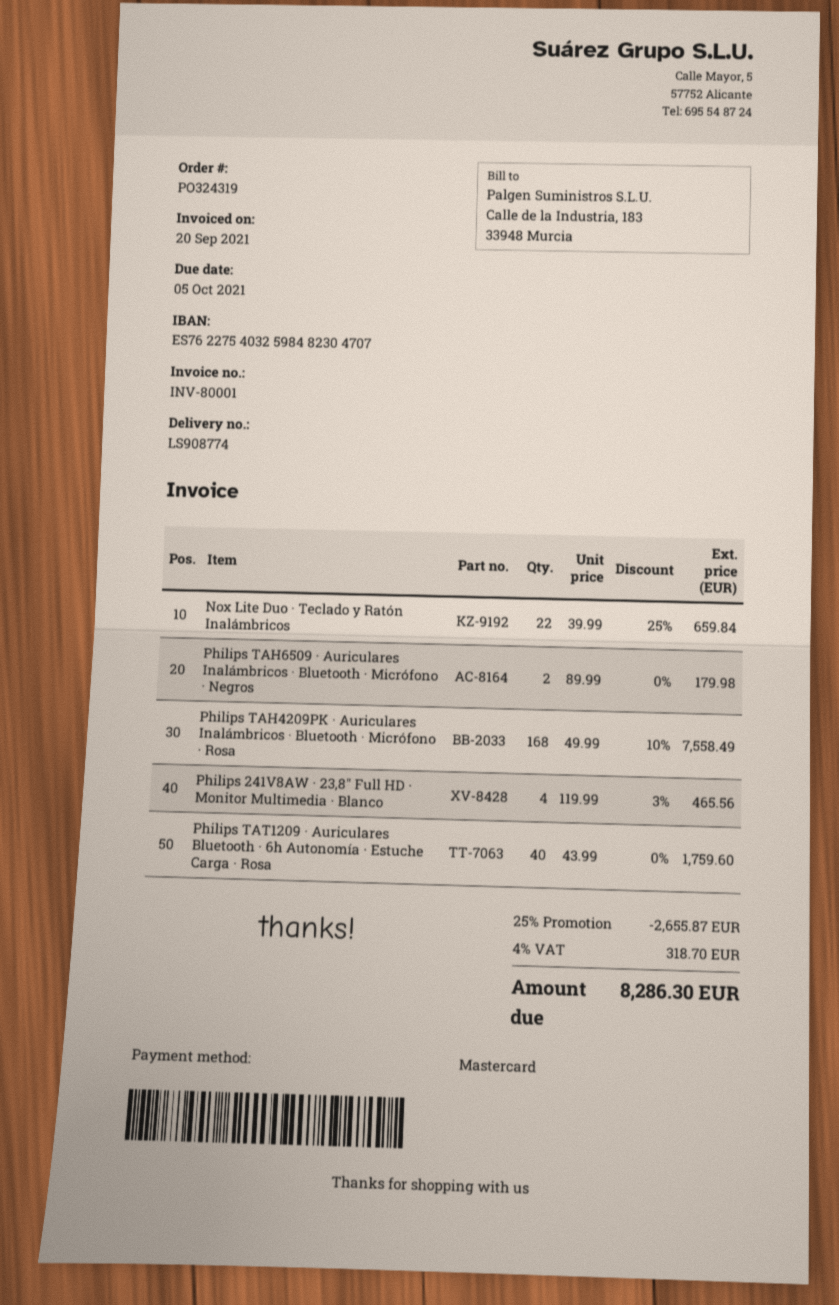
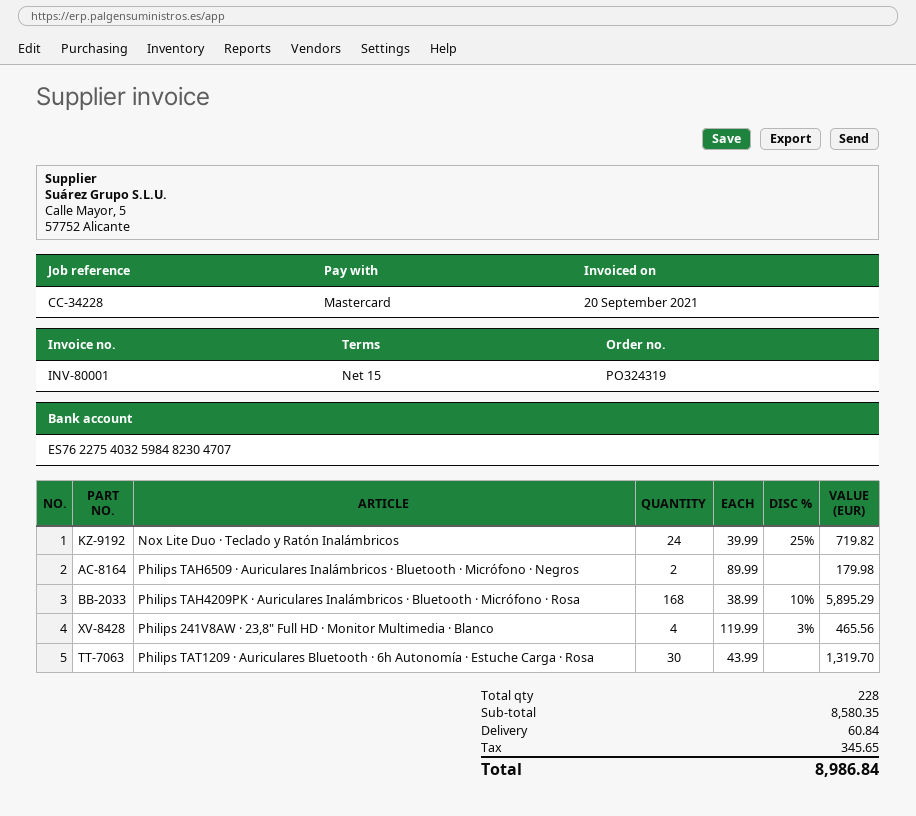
Nox Lite Duo · Teclado y Ratón Inalámbricos: 22 x 39.99 - 25% = 659.84 -> 24 x 39.99 - 25% = 719.82
Philips TAH4209PK · Auriculares Inalámbricos · Bluetooth · Micrófono · Rosa: 168 x 49.99 - 10% = 7558.49 -> 168 x 38.99 - 10% = 5895.29
Philips TAT1209 · Auriculares Bluetooth · 6h Autonomía · Estuche Carga · Rosa: 40 x 43.99 = 1759.60 -> 30 x 43.99 = 1319.70
discount: 25% = 2655.87 -> none
shipping: none -> 60.84
tax: 318.70 -> 345.65
total: 8286.30 -> 8986.84

